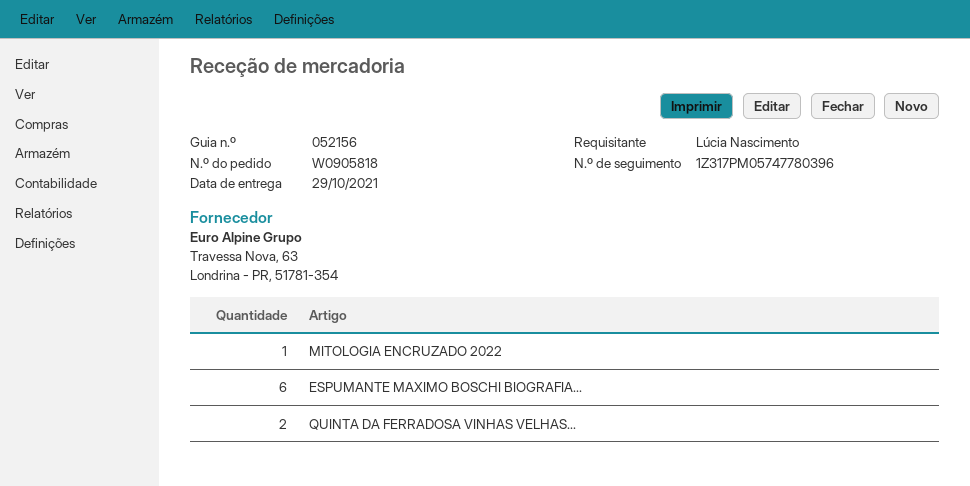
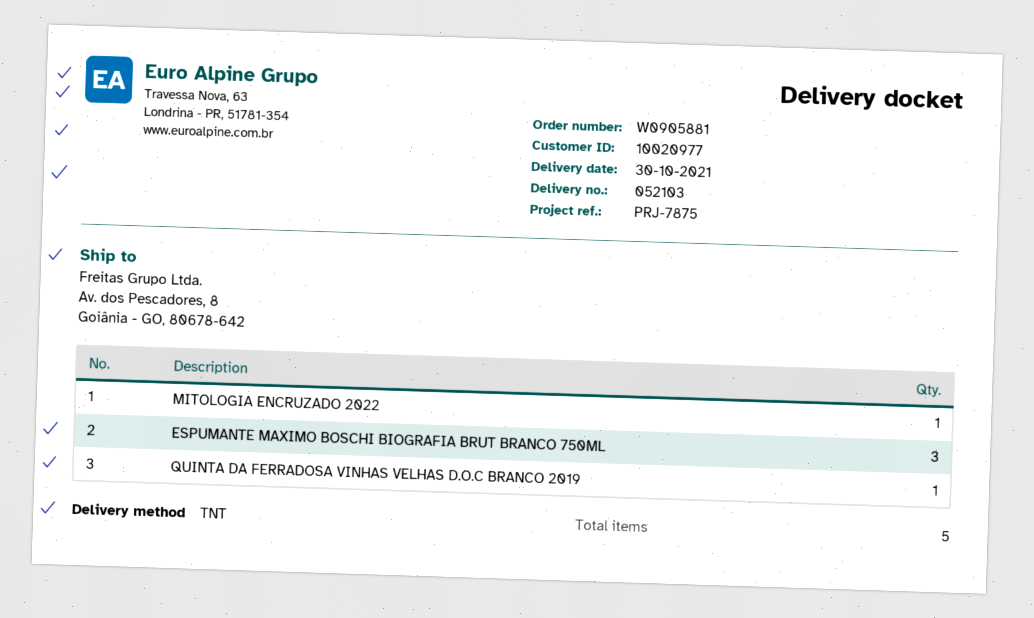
order number: W0905818 -> W0905881
delivery note number: 052156 -> 052103
delivery date: 2021-10-29 -> 2021-10-30
ESPUMANTE MAXIMO BOSCHI BIOGRAFIA...: 6 -> 3
QUINTA DA FERRADOSA VINHAS VELHAS...: 2 -> 1

